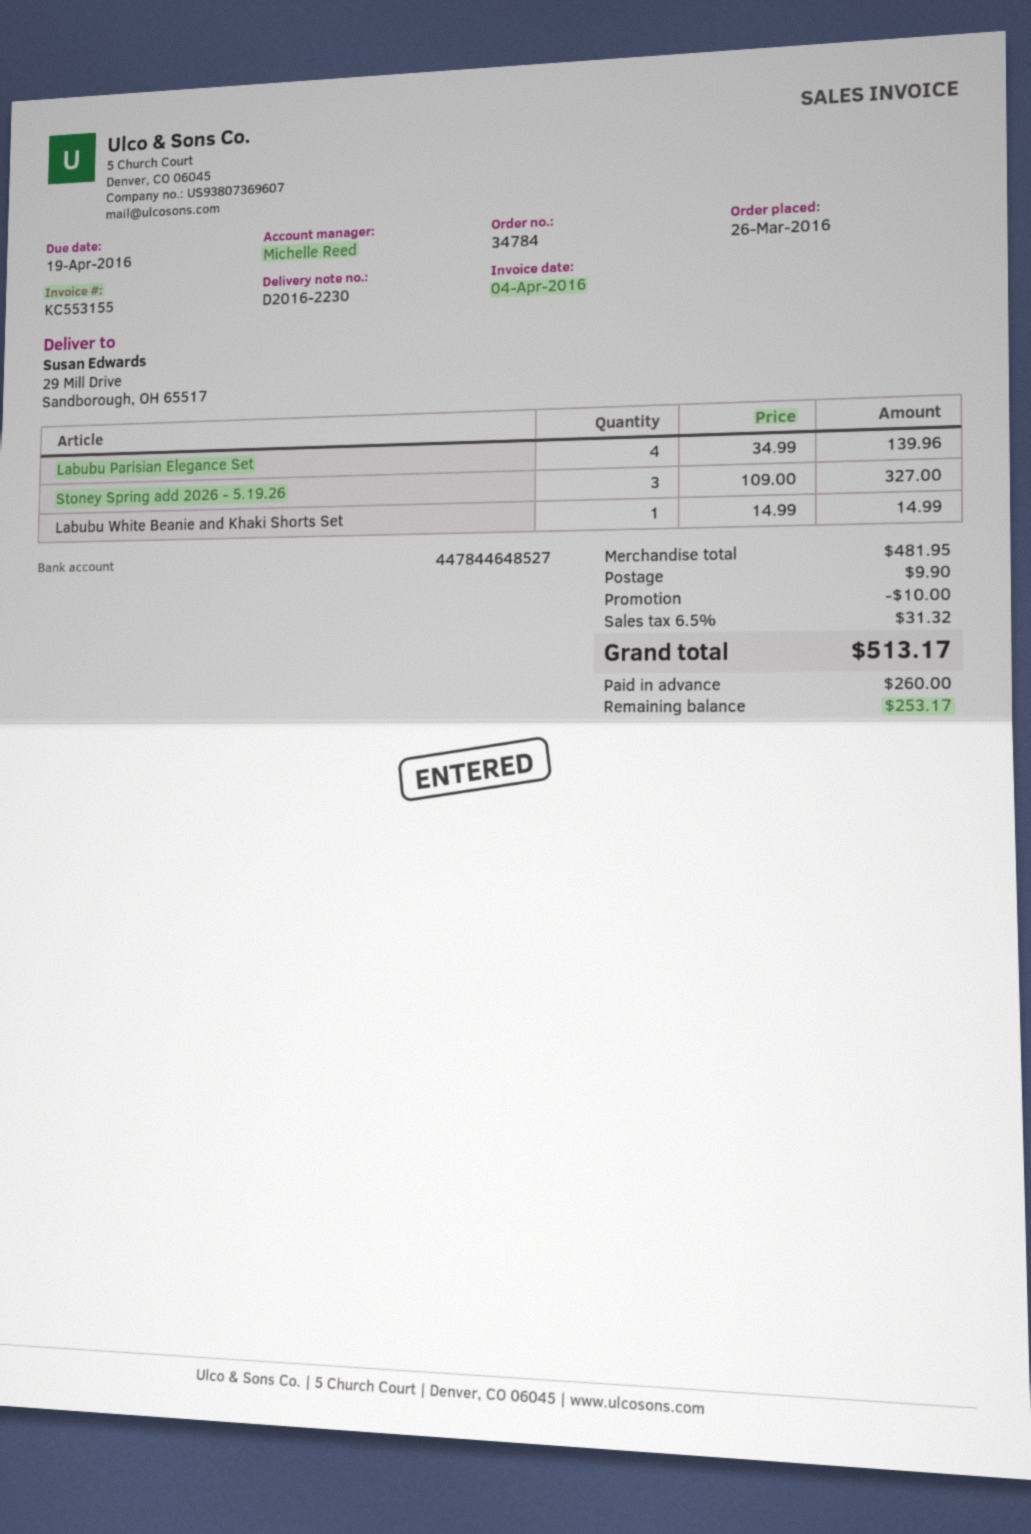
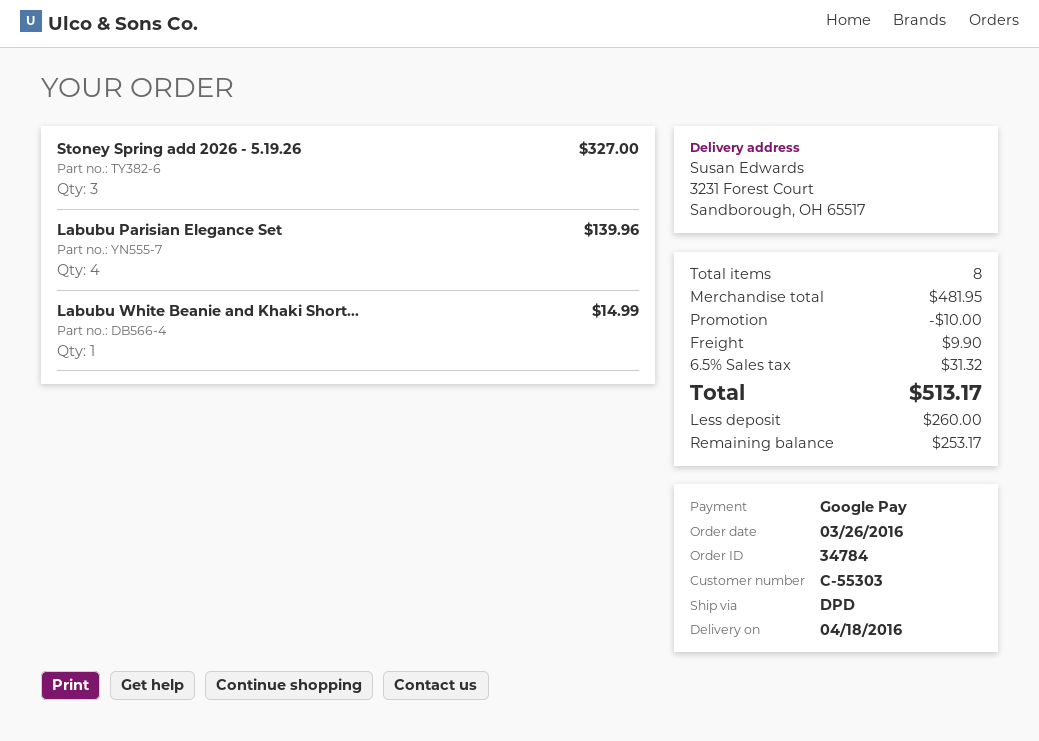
ship to: 29 Mill Drive, Sandborough, OH 65517 -> 3231 Forest Court, Sandborough, OH 65517

